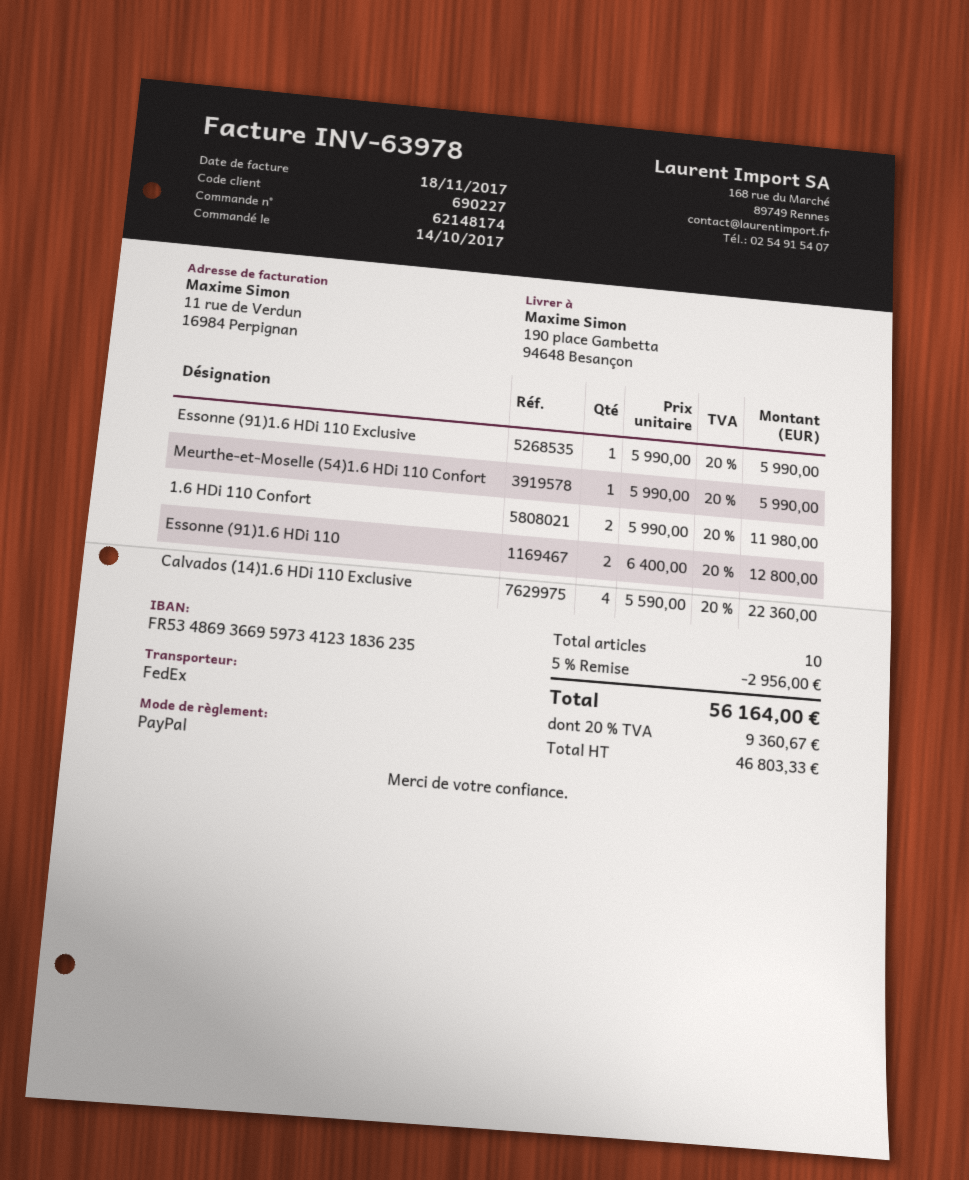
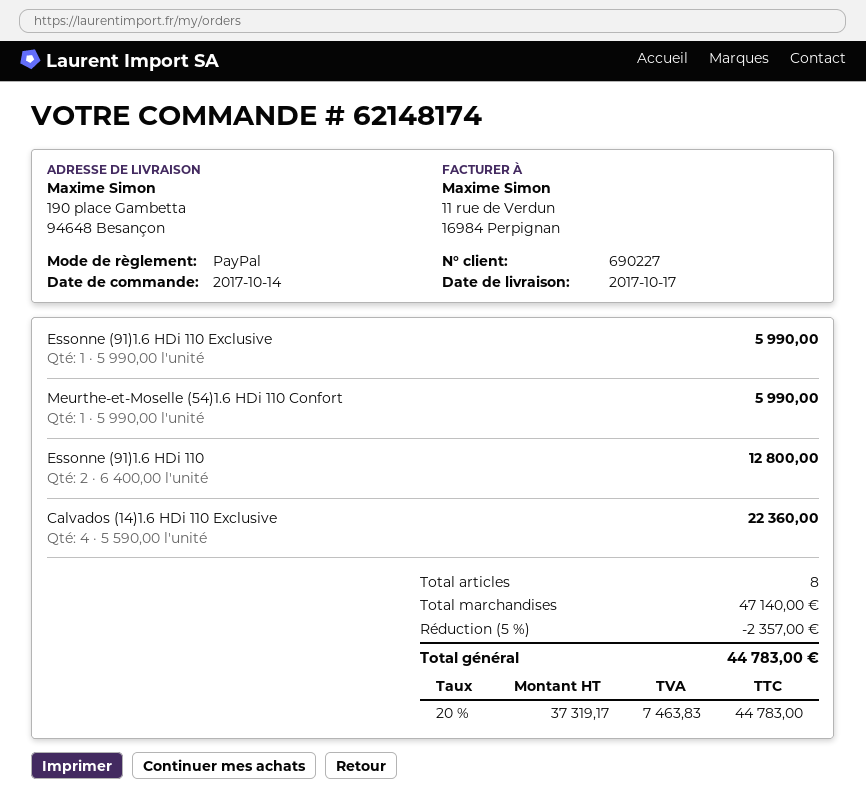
1.6 HDi 110 Confort: 2 x 5990.00 = 11980.00 -> none
total quantity: 10 -> 8
discount: 5% = 2956.00 -> 5% = 2357.00
net: 46803.33 -> 37319.17
tax: 20% = 9360.67 -> 20% = 7463.83
total: 56164.00 -> 44783.00

